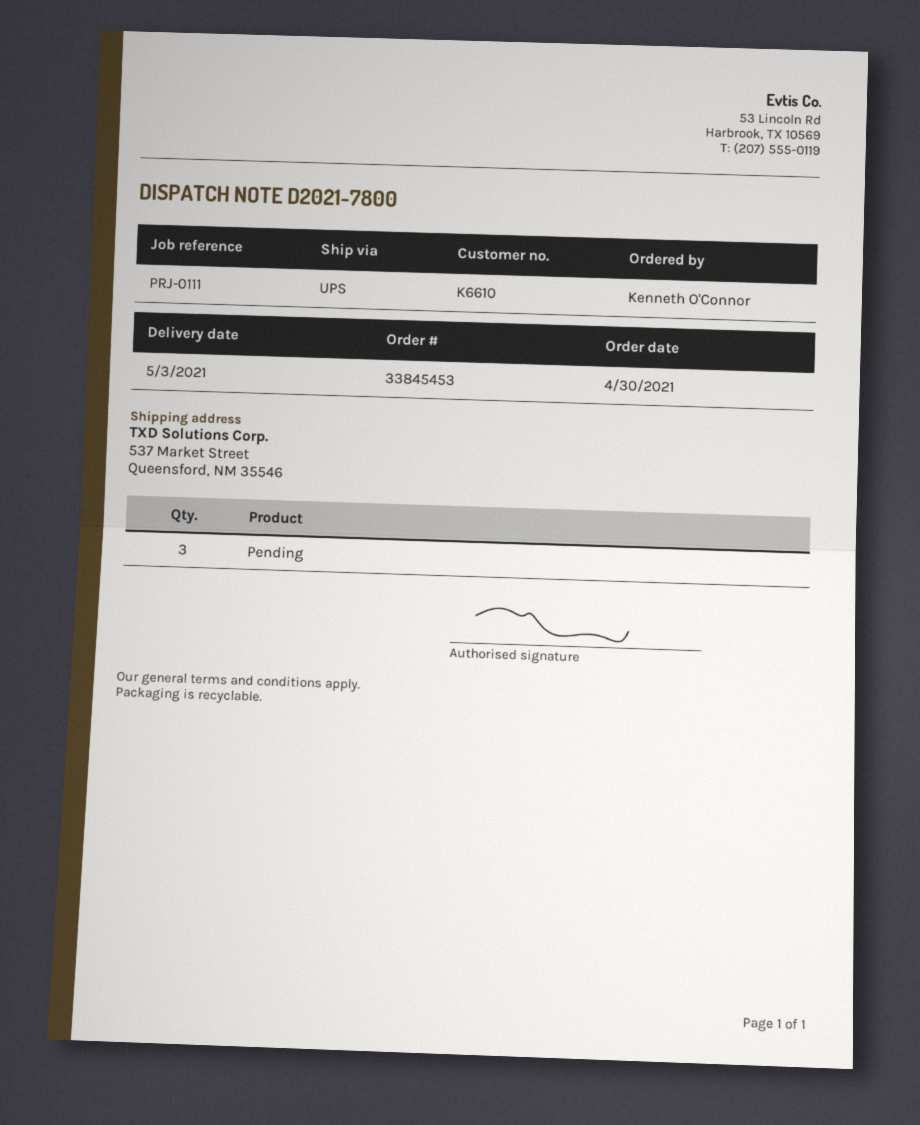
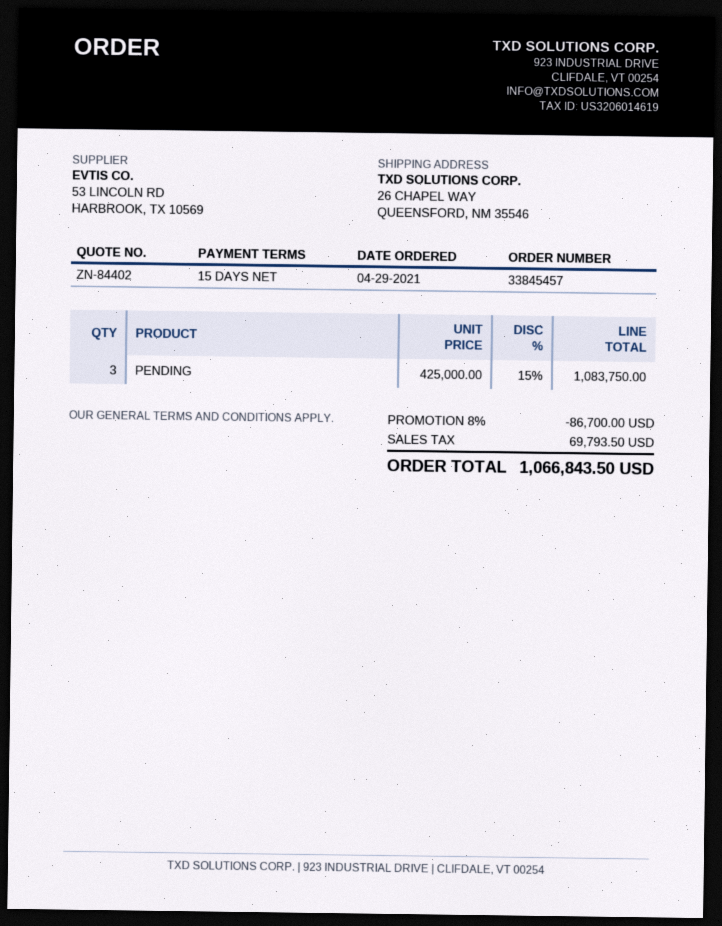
order number: 33845453 -> 33845457
order date: 2021-04-30 -> 2021-04-29
ship to: 537 Market Street, Queensford, NM 35546 -> 26 CHAPEL WAY, QUEENSFORD, NM 35546

